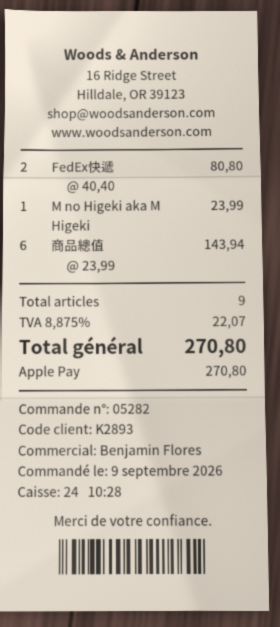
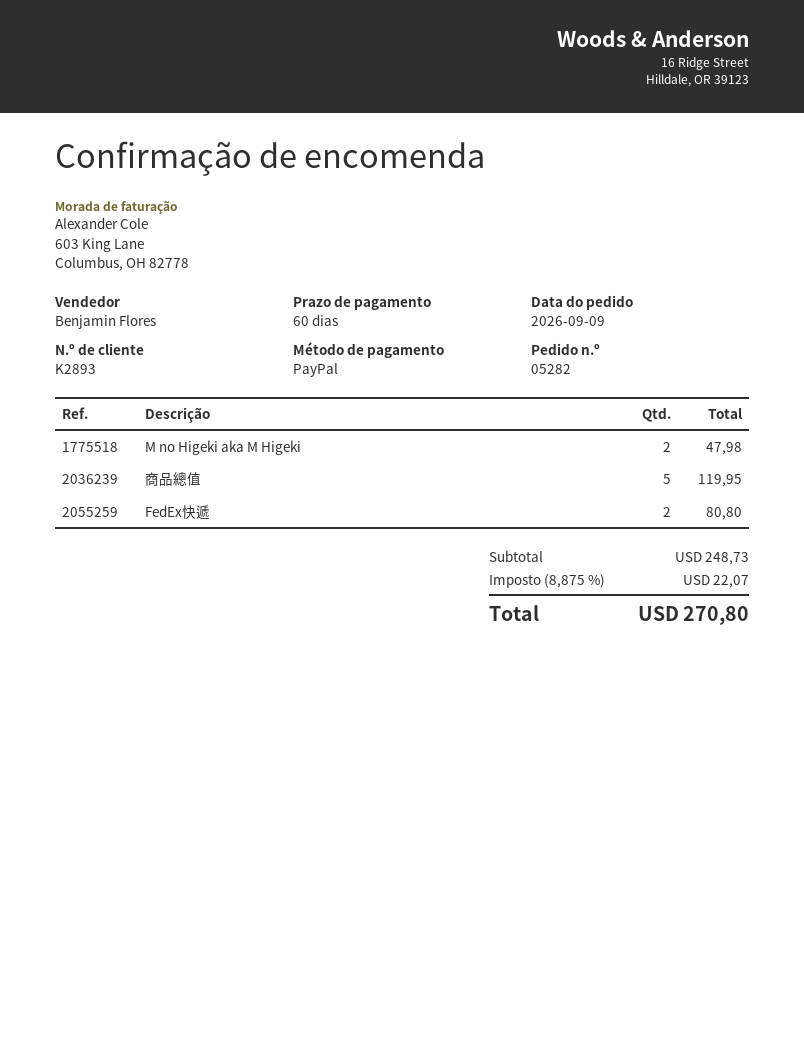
payment method: Apple Pay -> PayPal
M no Higeki aka M Higeki: 1 for 23.99 -> 2 for 47.98
商品總值: 6 for 143.94 -> 5 for 119.95

